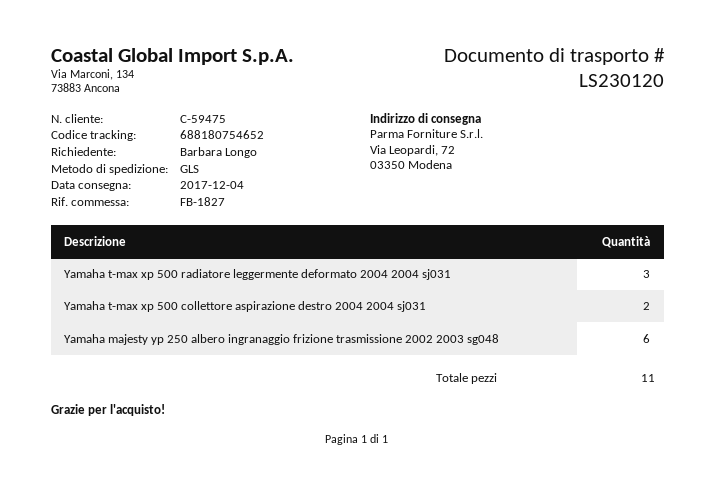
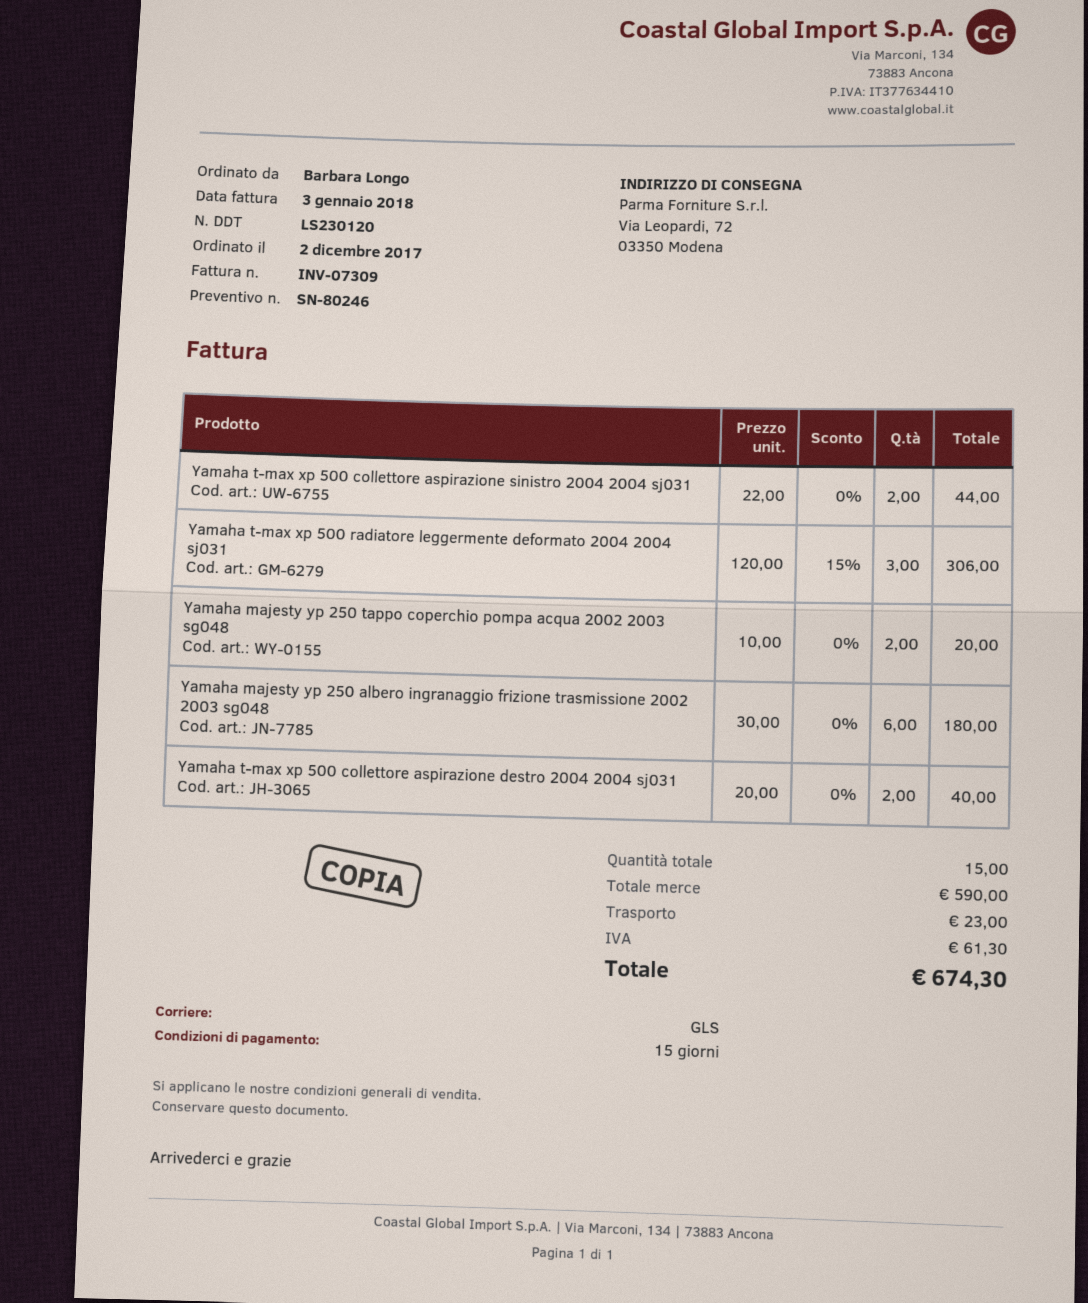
Yamaha t-max xp 500 collettore aspirazione sinistro 2004 2004 sj031: none -> 2
Yamaha majesty yp 250 tappo coperchio pompa acqua 2002 2003 sg048: none -> 2
total quantity: 11 -> 15

